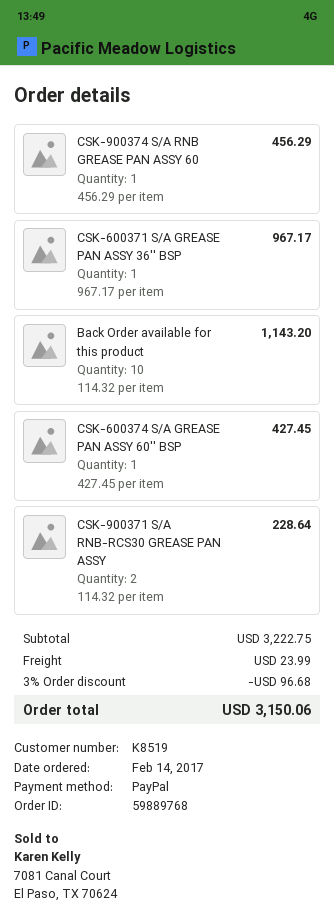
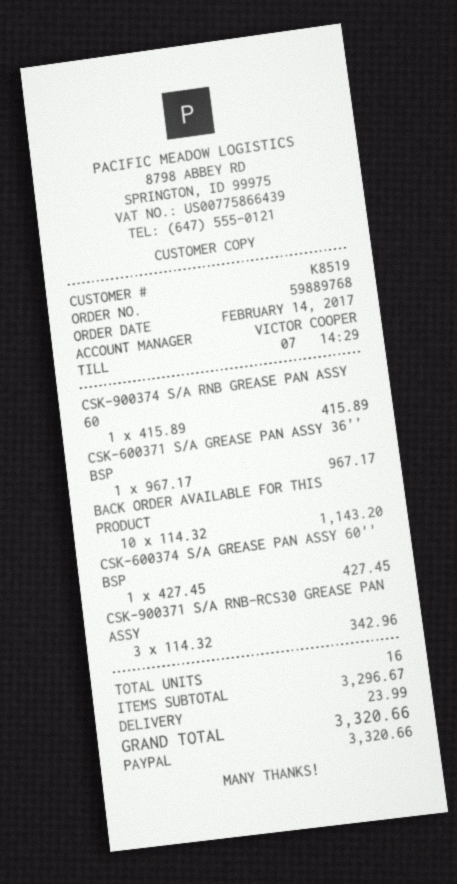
CSK-900374 S/A RNB GREASE PAN ASSY 60: 1 x 456.29 = 456.29 -> 1 x 415.89 = 415.89
CSK-900371 S/A RNB-RCS30 GREASE PAN ASSY: 2 x 114.32 = 228.64 -> 3 x 114.32 = 342.96
subtotal: 3222.75 -> 3296.67
discount: 3% = 96.68 -> none
total: 3150.06 -> 3320.66

